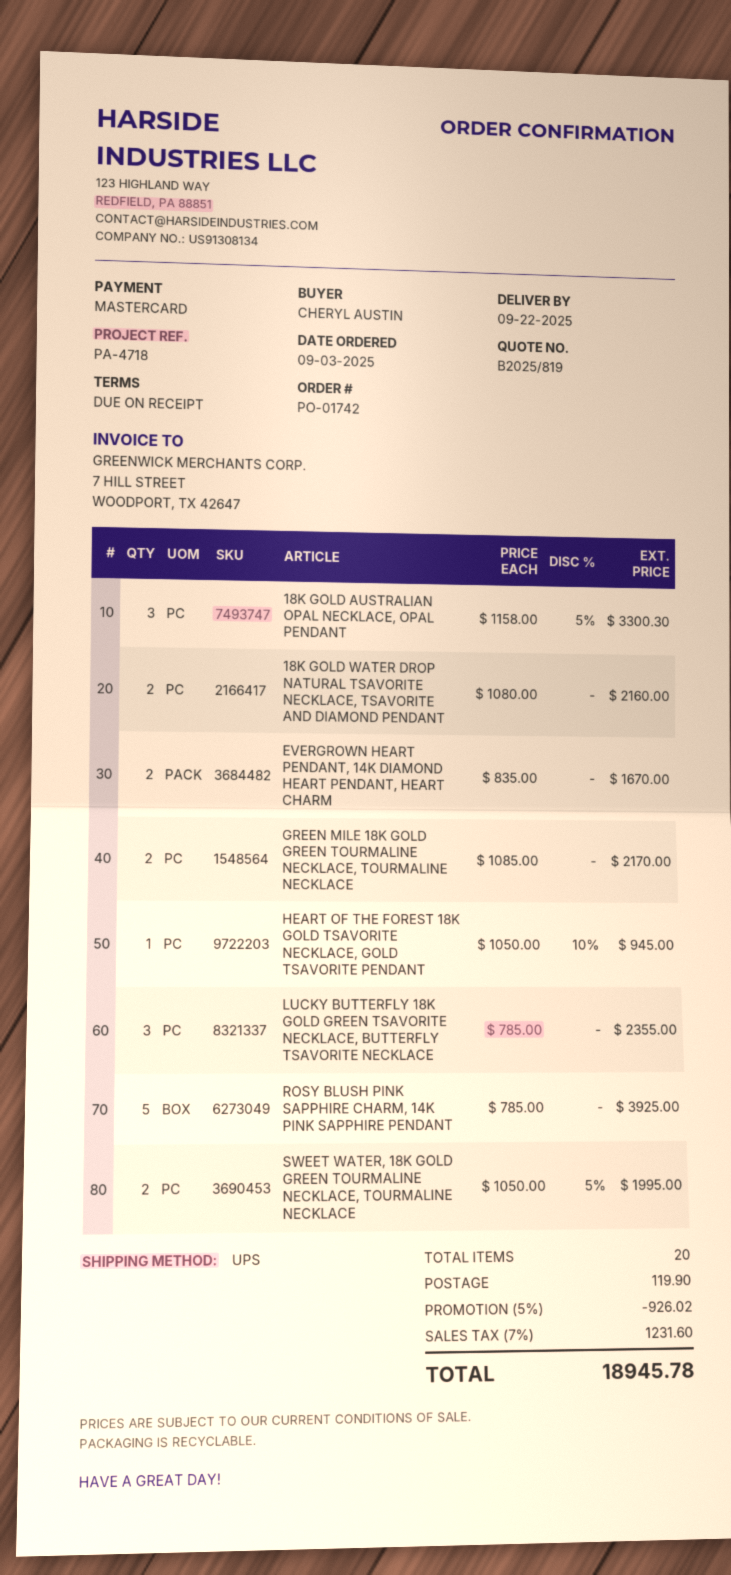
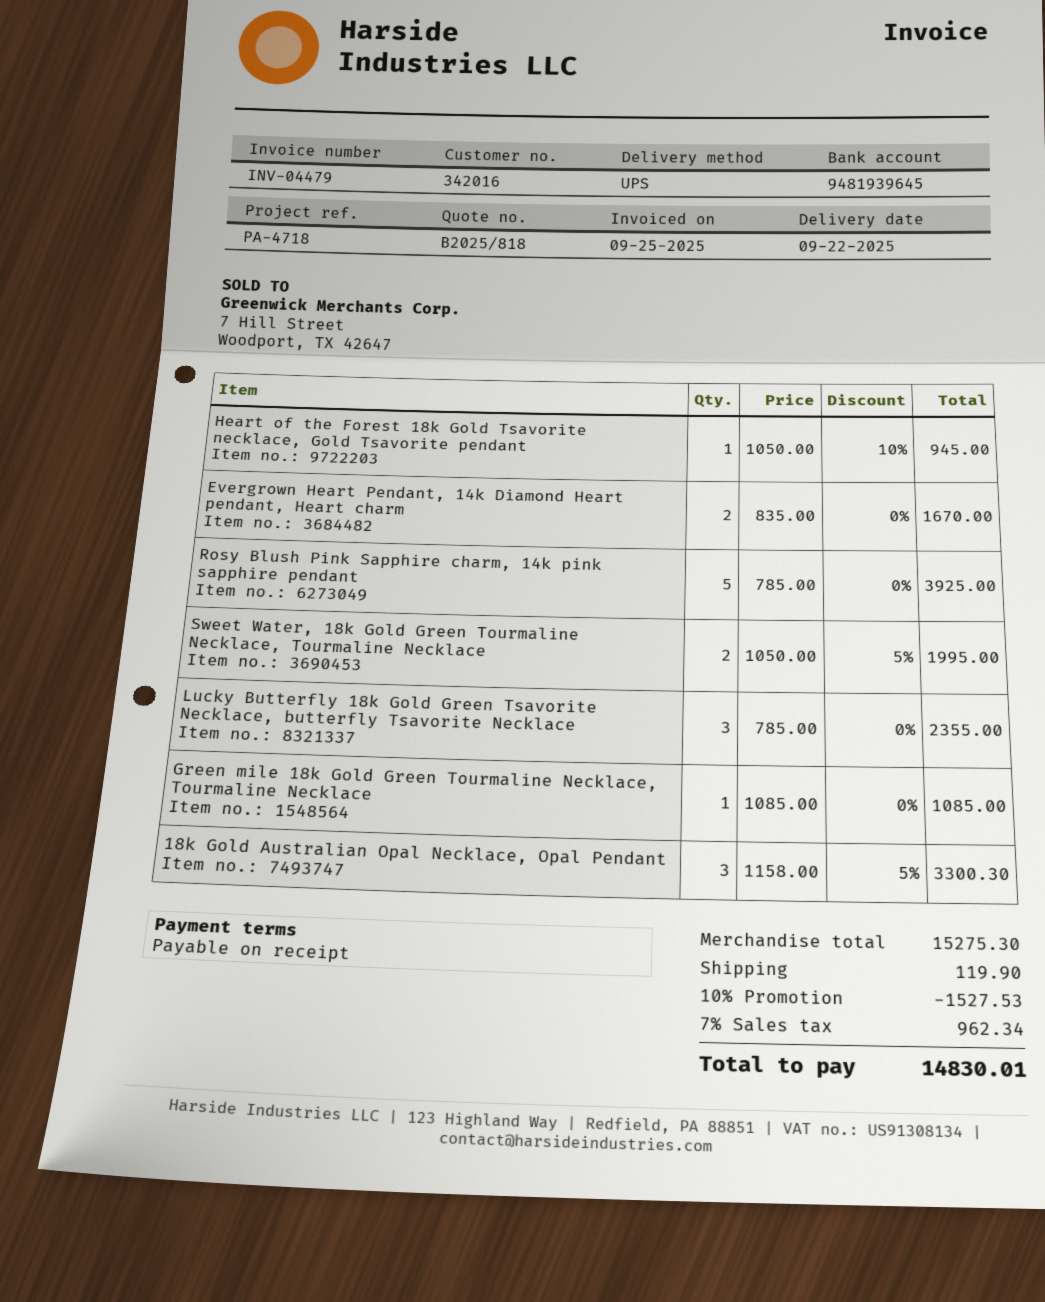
quote number: B2025/819 -> B2025/818
18K GOLD WATER DROP NATURAL TSAVORITE NECKLACE, TSAVORITE AND DIAMOND PENDANT: 2 x 1080.00 = 2160.00 -> none
GREEN MILE 18K GOLD GREEN TOURMALINE NECKLACE, TOURMALINE NECKLACE: 2 x 1085.00 = 2170.00 -> 1 x 1085.00 = 1085.00
discount: 5% = 926.02 -> 10% = 1527.53
tax: 7% = 1231.60 -> 7% = 962.34
total: 18945.78 -> 14830.01

